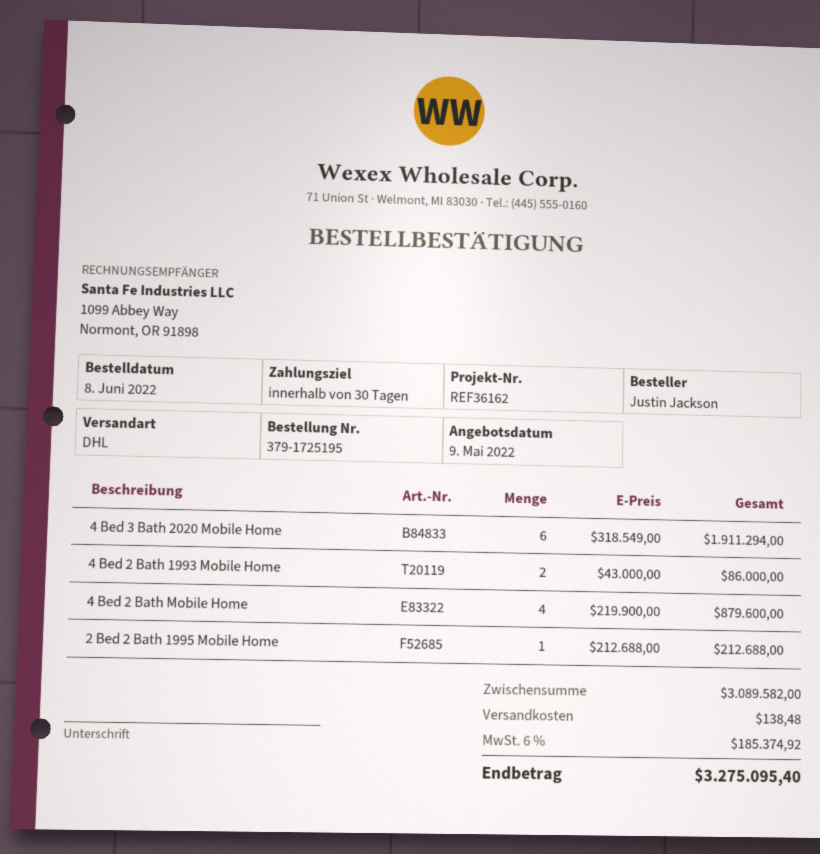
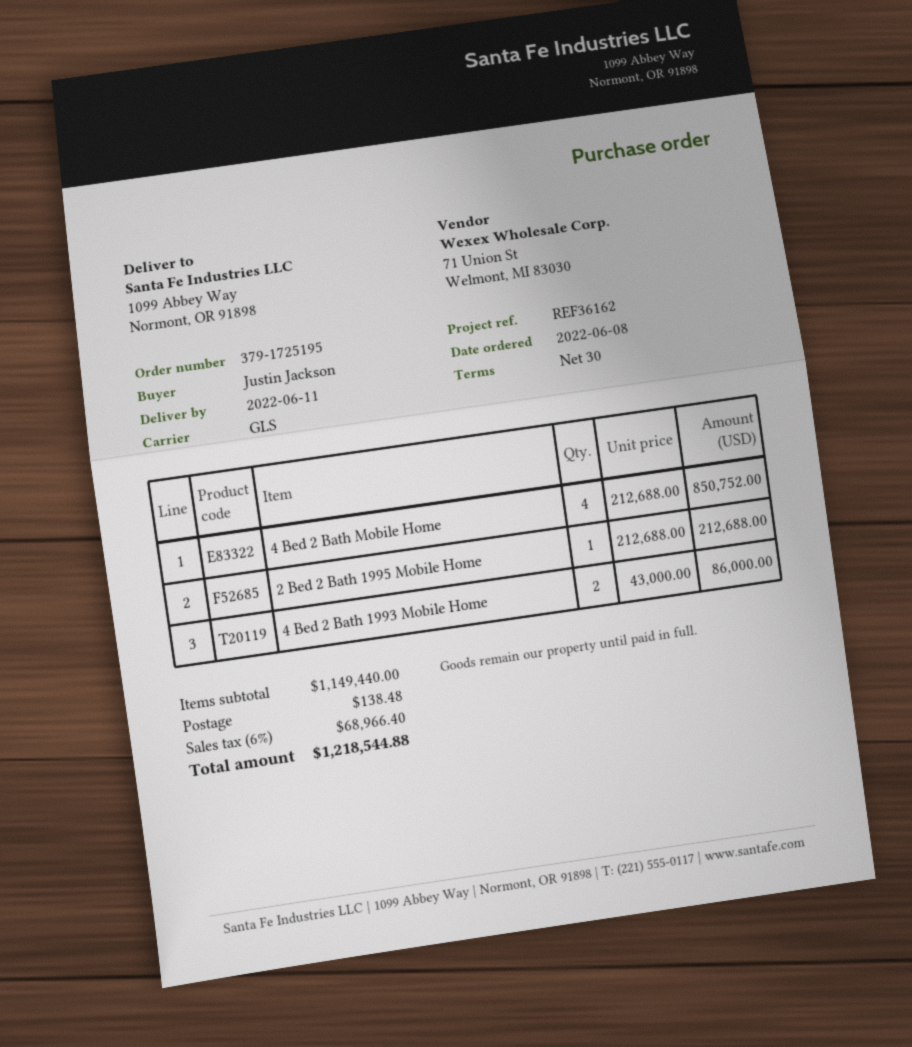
shipping method: DHL -> GLS
4 Bed 3 Bath 2020 Mobile Home: 6 x 318549.00 = 1911294.00 -> none
4 Bed 2 Bath Mobile Home: 4 x 219900.00 = 879600.00 -> 4 x 212688.00 = 850752.00
subtotal: 3089582.00 -> 1149440.00
tax: 6% = 185374.92 -> 6% = 68966.40
total: 3275095.40 -> 1218544.88

